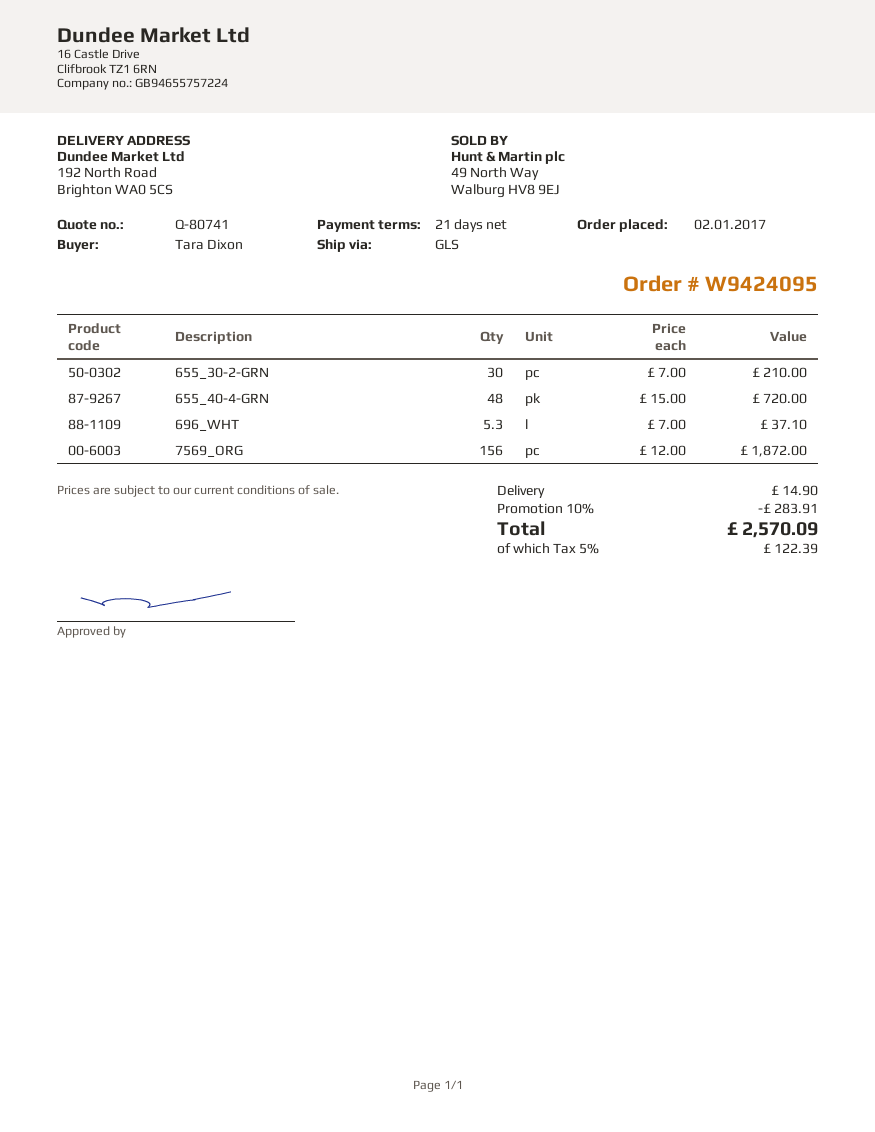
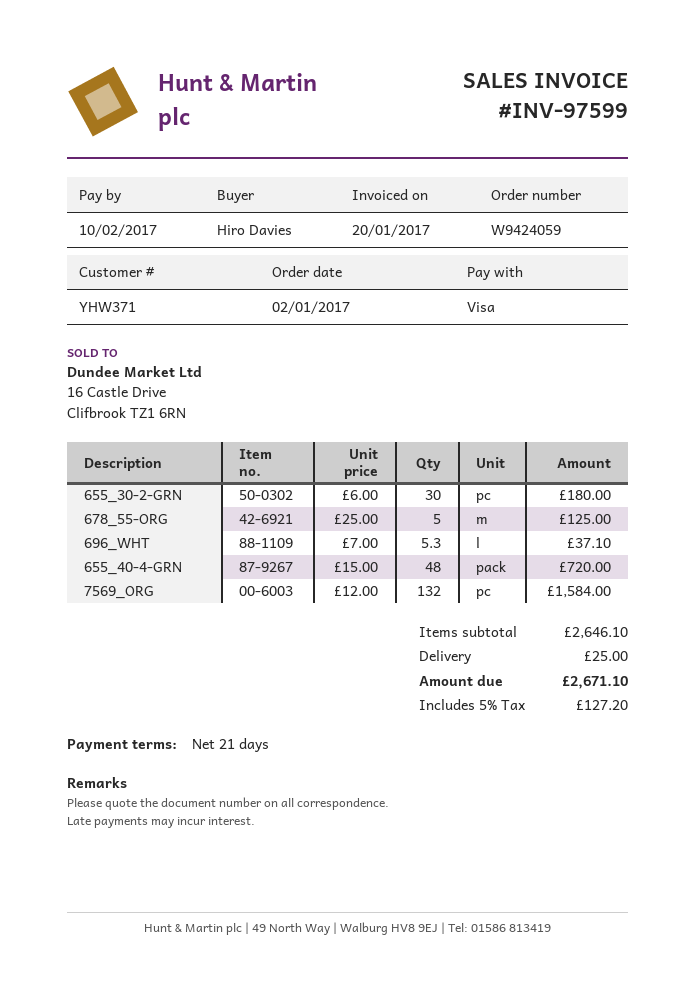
order number: W9424095 -> W9424059
ordered by: Tara Dixon -> Hiro Davies
655_30-2-GRN: 30 x 7.00 = 210.00 -> 30 x 6.00 = 180.00
7569_ORG: 156 x 12.00 = 1872.00 -> 132 x 12.00 = 1584.00
678_55-ORG: none -> 5 x 25.00 = 125.00
discount: 10% = 283.91 -> none
shipping: 14.90 -> 25.00
tax: 5% = 122.39 -> 5% = 127.20
total: 2570.09 -> 2671.10

